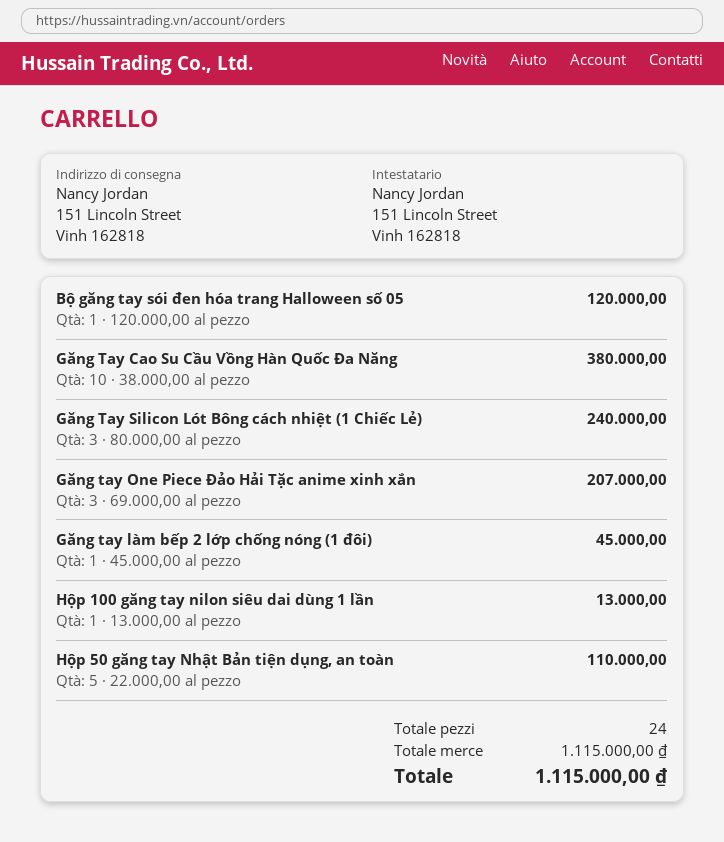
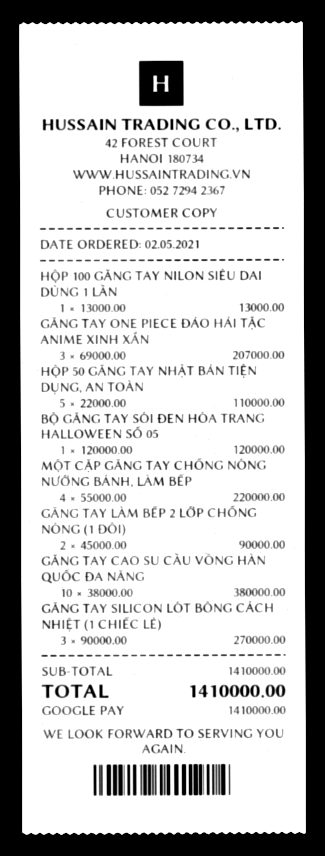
Găng Tay Silicon Lót Bông cách nhiệt (1 Chiếc Lẻ): 3 x 80000.00 = 240000.00 -> 3 x 90000.00 = 270000.00
Găng tay làm bếp 2 lớp chống nóng (1 đôi): 1 x 45000.00 = 45000.00 -> 2 x 45000.00 = 90000.00
MỘT CẶP GĂNG TAY CHỐNG NÓNG NƯỚNG BÁNH, LÀM BẾP: none -> 4 x 55000.00 = 220000.00
subtotal: 1115000.00 -> 1410000.00
total: 1115000.00 -> 1410000.00

